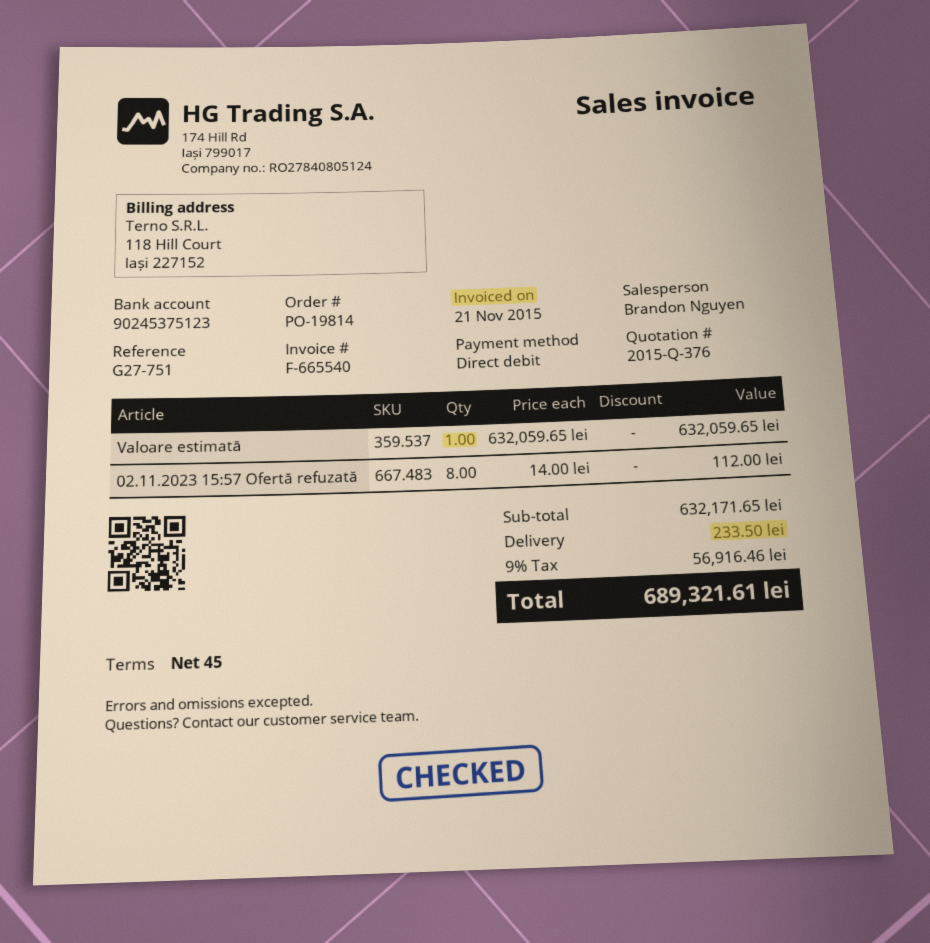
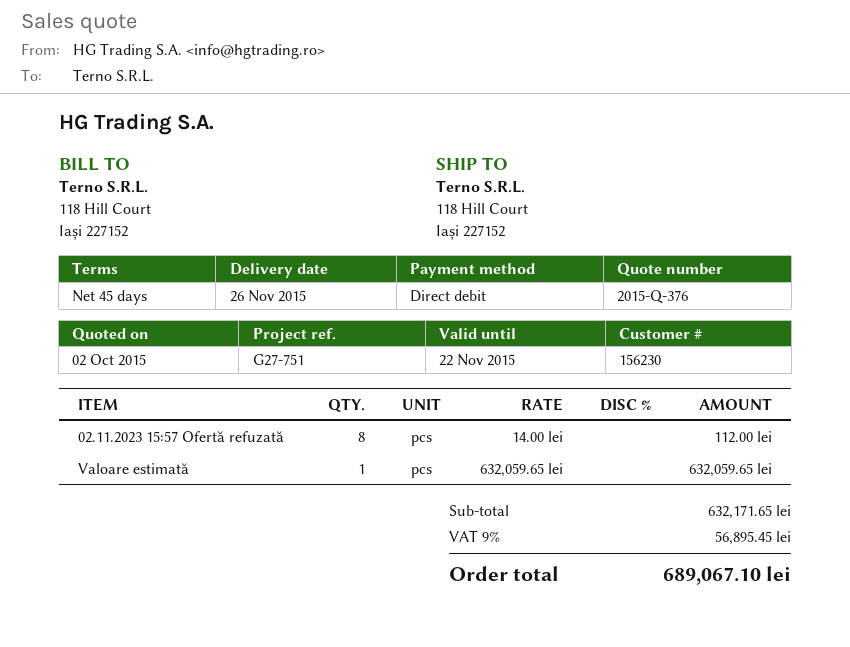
shipping: 233.50 -> none
tax: 9% = 56916.46 -> 9% = 56895.45
total: 689321.61 -> 689067.10

